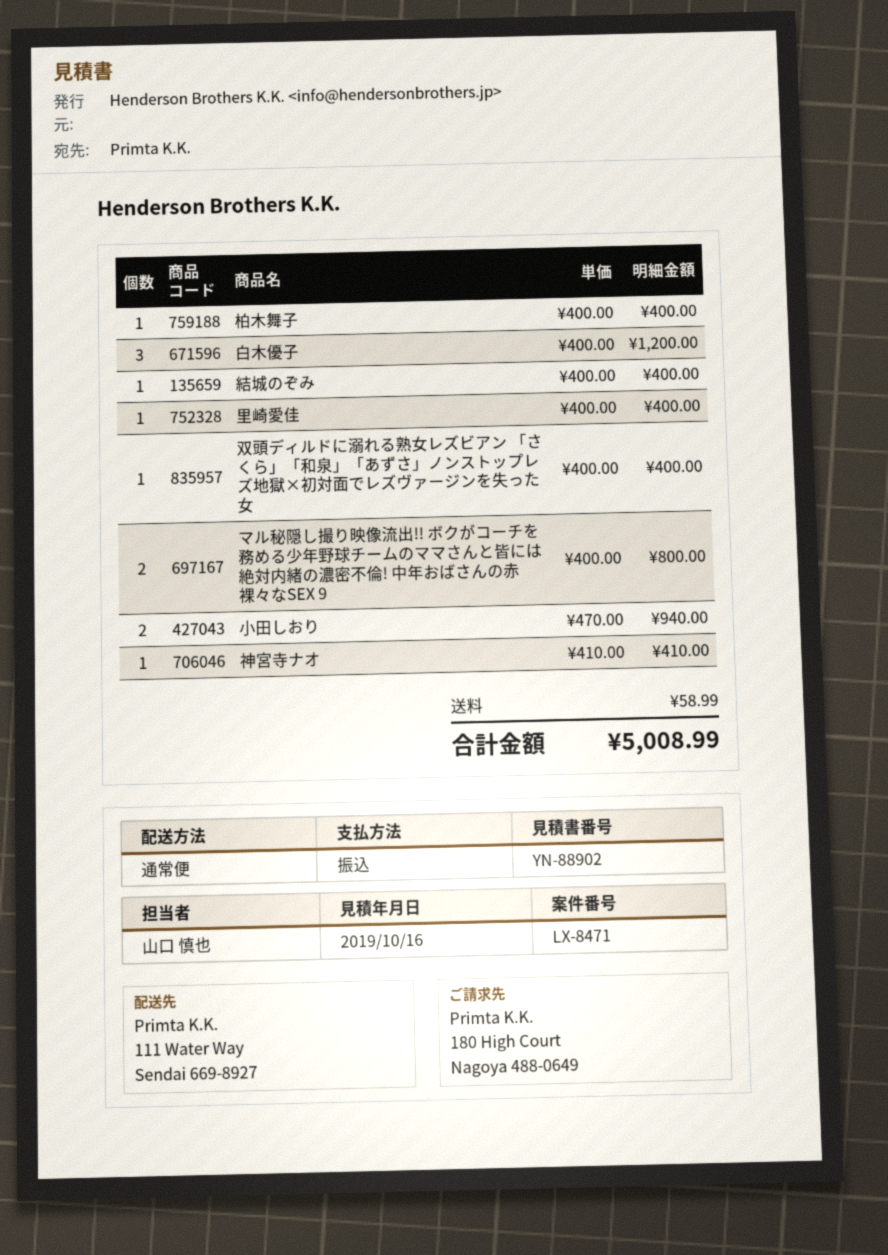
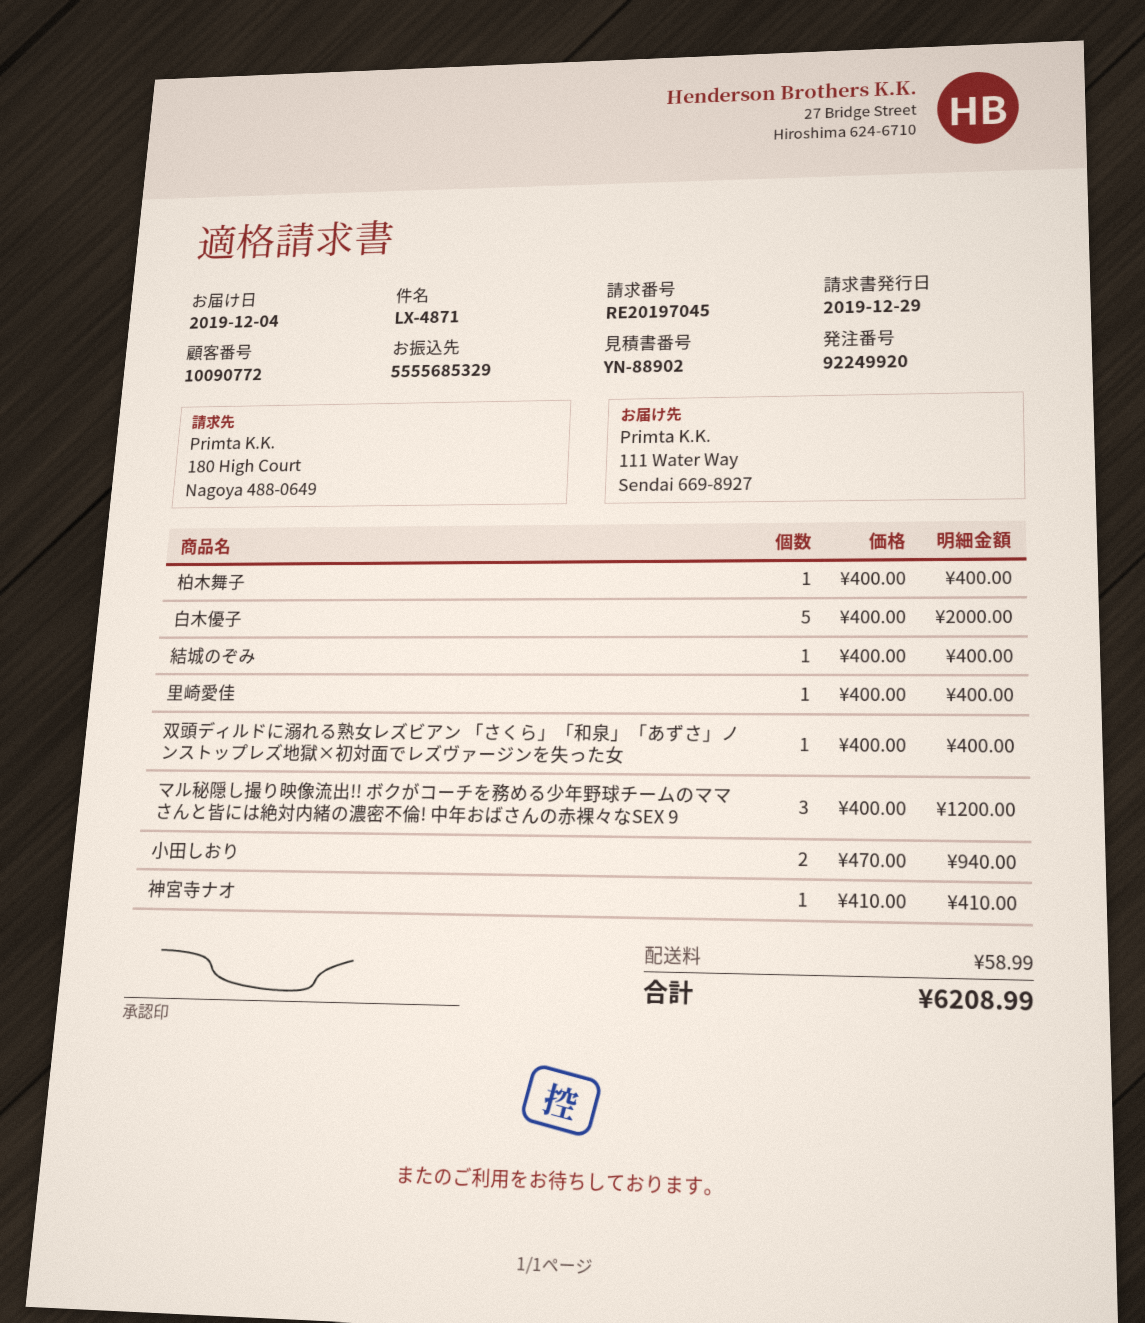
reference: LX-8471 -> LX-4871
白木優子: 3 x 400.00 = 1200.00 -> 5 x 400.00 = 2000.00
マル秘隠し撮り映像流出!! ボクがコーチを務める少年野球チームのママさんと皆には絶対内緒の濃密不倫! 中年おばさんの赤裸々なSEX 9: 2 x 400.00 = 800.00 -> 3 x 400.00 = 1200.00
total: 5008.99 -> 6208.99

